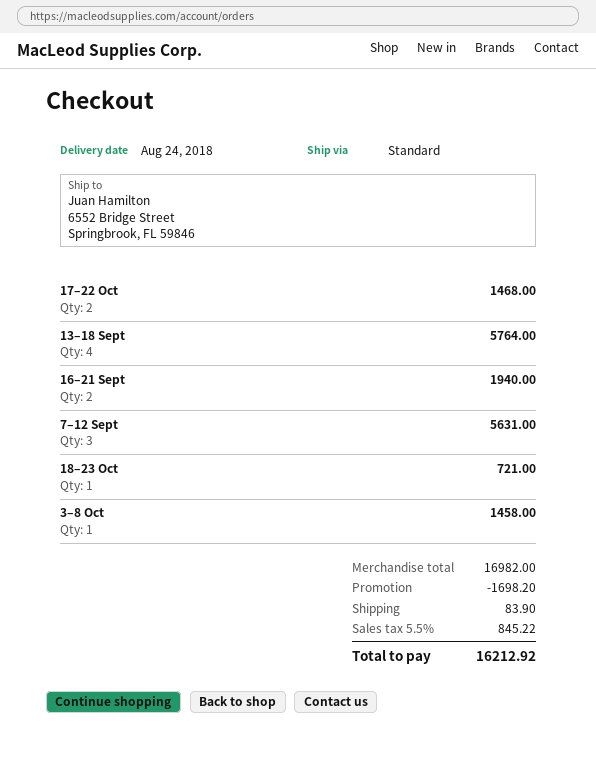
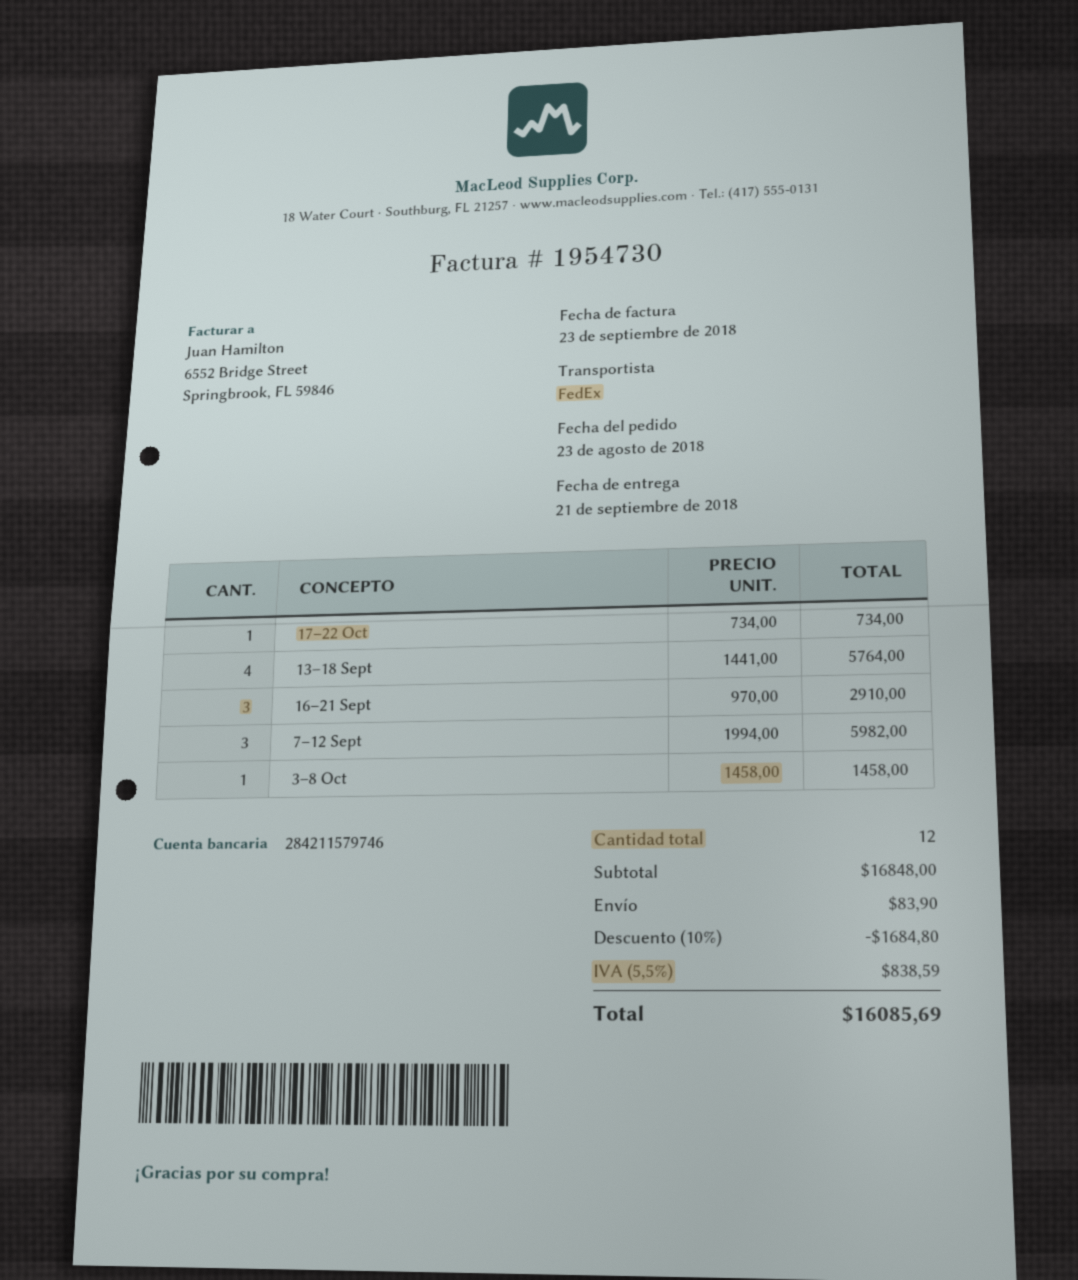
delivery date: 2018-08-24 -> 2018-09-21
shipping method: standard -> FedEx
17–22 Oct: 2 for 1468.00 -> 1 for 734.00
16–21 Sept: 2 for 1940.00 -> 3 for 2910.00
7–12 Sept: 3 for 5631.00 -> 3 for 5982.00
18–23 Oct: 1 for 721.00 -> none
subtotal: 16982.00 -> 16848.00
discount: 1698.20 -> 1684.80
tax: 5.5% = 845.22 -> 5.5% = 838.59
total: 16212.92 -> 16085.69

